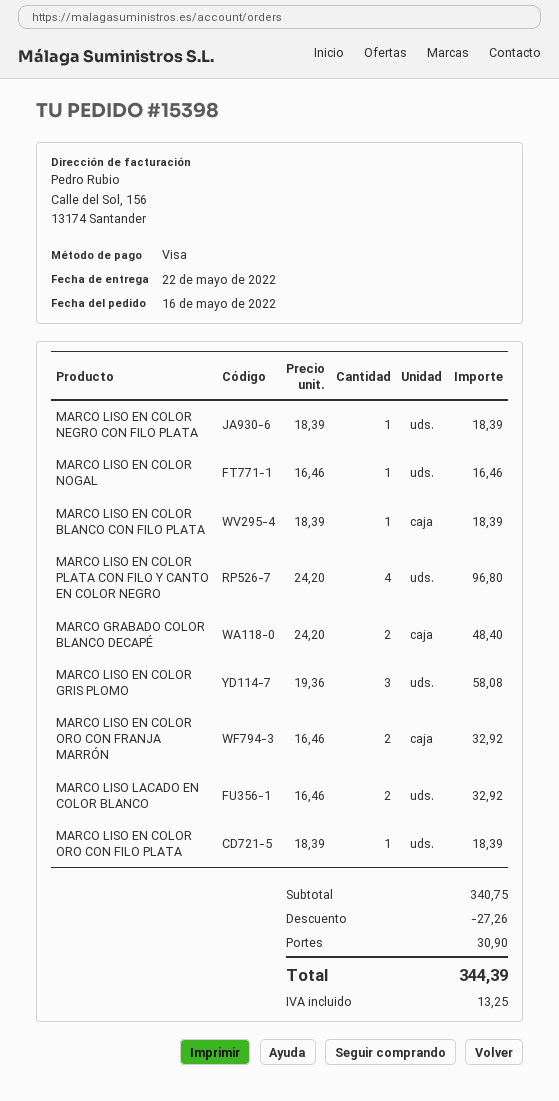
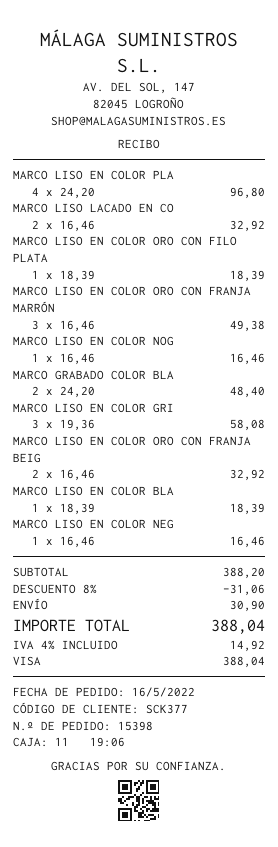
MARCO LISO EN COLOR NEGRO CON FILO PLATA: 1 x 18.39 = 18.39 -> 1 x 16.46 = 16.46
MARCO LISO EN COLOR ORO CON FRANJA MARRÓN: 2 x 16.46 = 32.92 -> 3 x 16.46 = 49.38
MARCO LISO EN COLOR ORO CON FRANJA BEIG: none -> 2 x 16.46 = 32.92
subtotal: 340.75 -> 388.20
discount: 27.26 -> 31.06
tax: 13.25 -> 14.92
total: 344.39 -> 388.04

